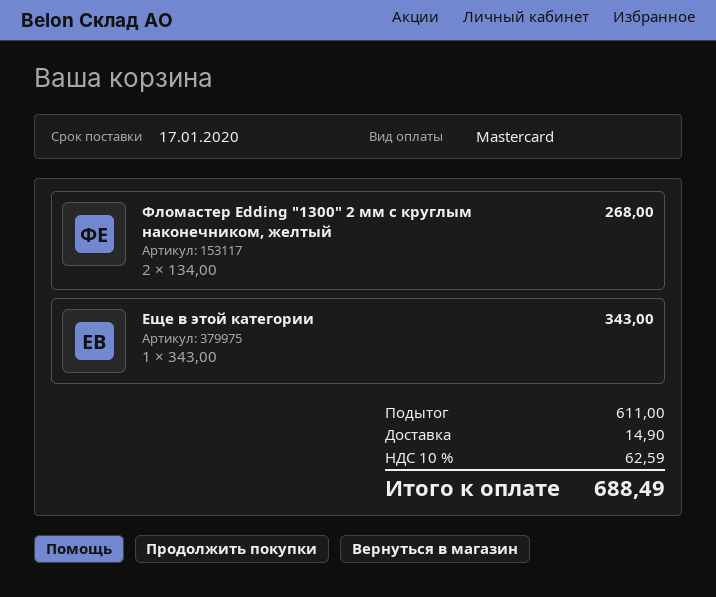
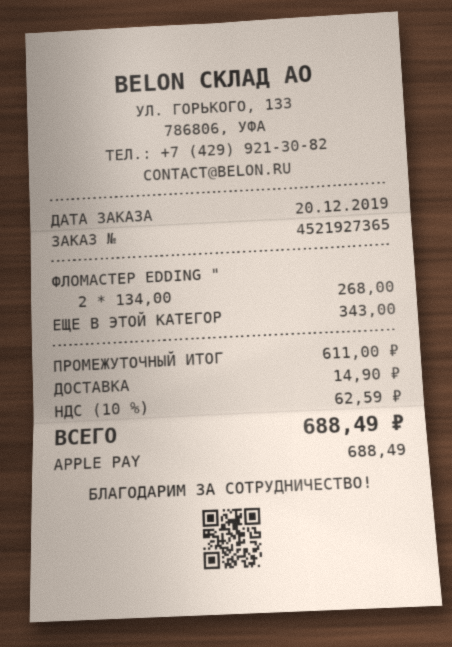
payment method: Mastercard -> Apple Pay

